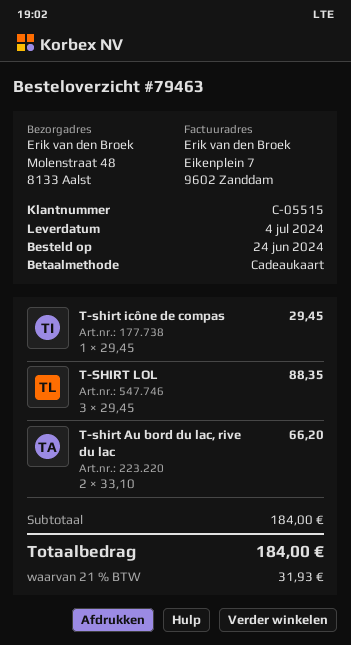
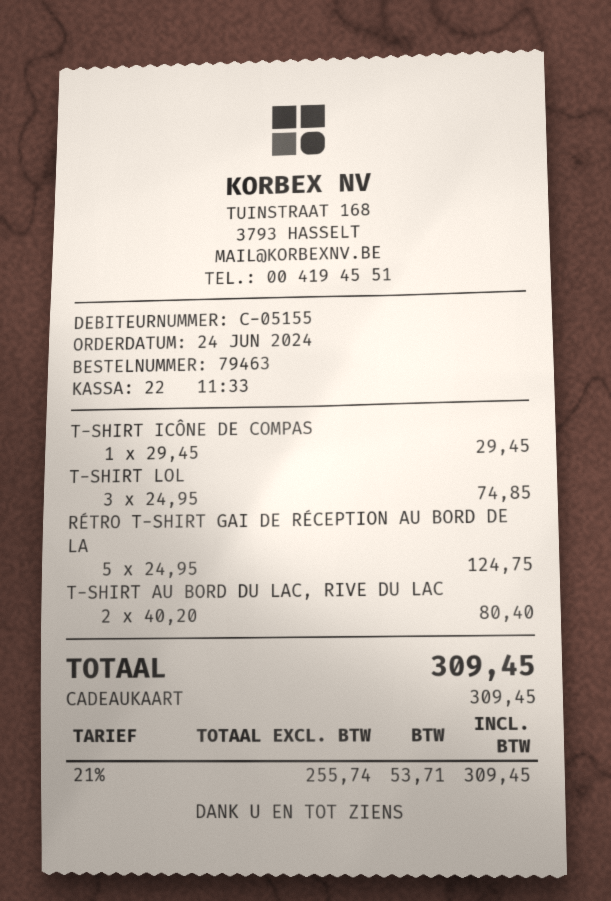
customer number: C-05515 -> C-05155
T-SHIRT LOL: 3 x 29.45 = 88.35 -> 3 x 24.95 = 74.85
T-shirt Au bord du lac, rive du lac: 2 x 33.10 = 66.20 -> 2 x 40.20 = 80.40
RÉTRO T-SHIRT GAI DE RÉCEPTION AU BORD DE LA: none -> 5 x 24.95 = 124.75
tax: 21% = 31.93 -> 21% = 53.71
total: 184.00 -> 309.45

